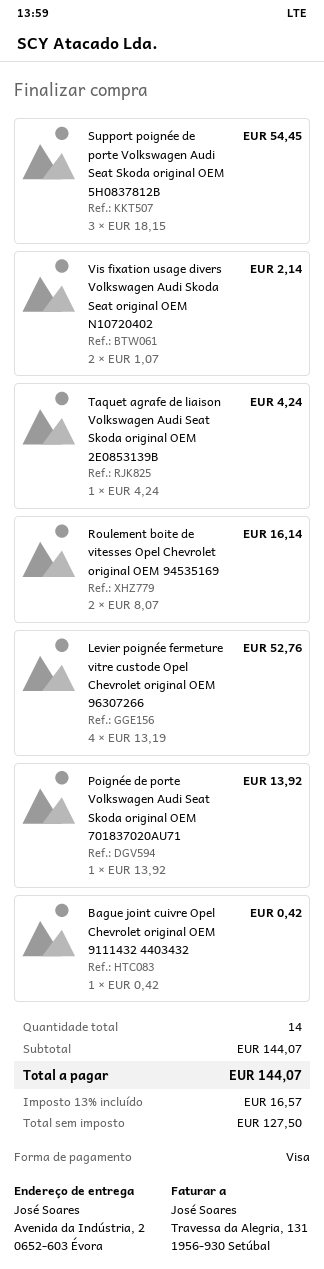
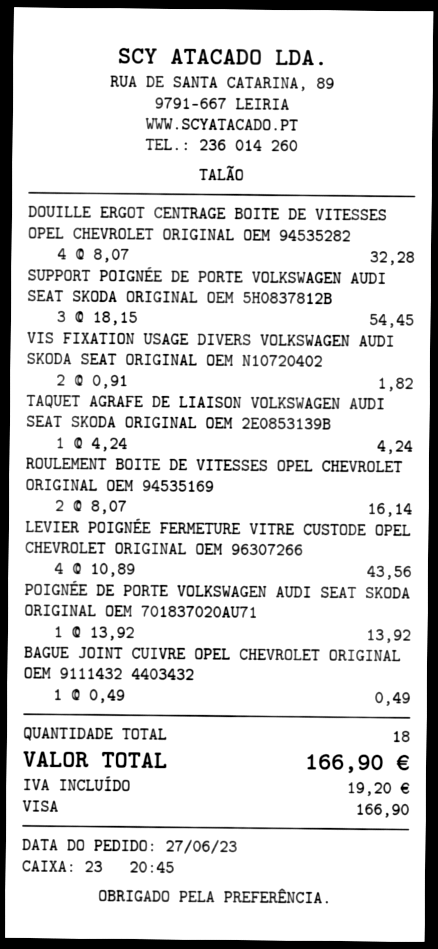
Vis fixation usage divers Volkswagen Audi Skoda Seat original OEM N10720402: 2 x 1.07 = 2.14 -> 2 x 0.91 = 1.82
Levier poignée fermeture vitre custode Opel Chevrolet original OEM 96307266: 4 x 13.19 = 52.76 -> 4 x 10.89 = 43.56
Bague joint cuivre Opel Chevrolet original OEM 9111432 4403432: 1 x 0.42 = 0.42 -> 1 x 0.49 = 0.49
DOUILLE ERGOT CENTRAGE BOITE DE VITESSES OPEL CHEVROLET ORIGINAL OEM 94535282: none -> 4 x 8.07 = 32.28
total quantity: 14 -> 18
tax: 16.57 -> 19.20
total: 144.07 -> 166.90

